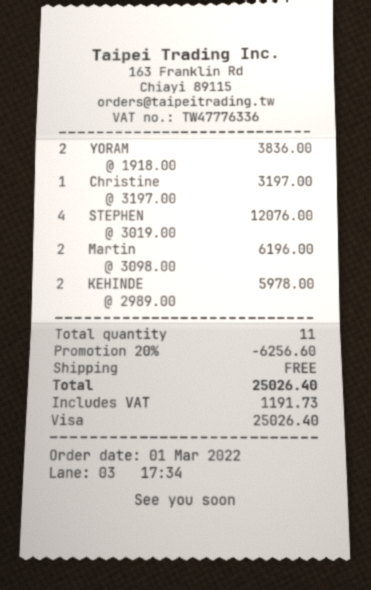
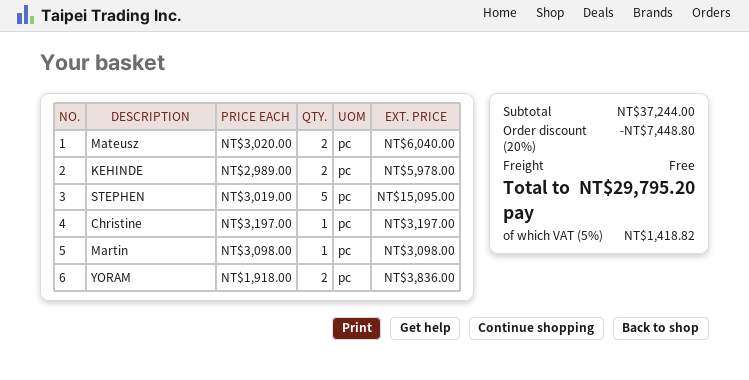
STEPHEN: 4 x 3019.00 = 12076.00 -> 5 x 3019.00 = 15095.00
Martin: 2 x 3098.00 = 6196.00 -> 1 x 3098.00 = 3098.00
Mateusz: none -> 2 x 3020.00 = 6040.00
discount: 20% = 6256.60 -> 20% = 7448.80
tax: 1191.73 -> 1418.82
total: 25026.40 -> 29795.20

